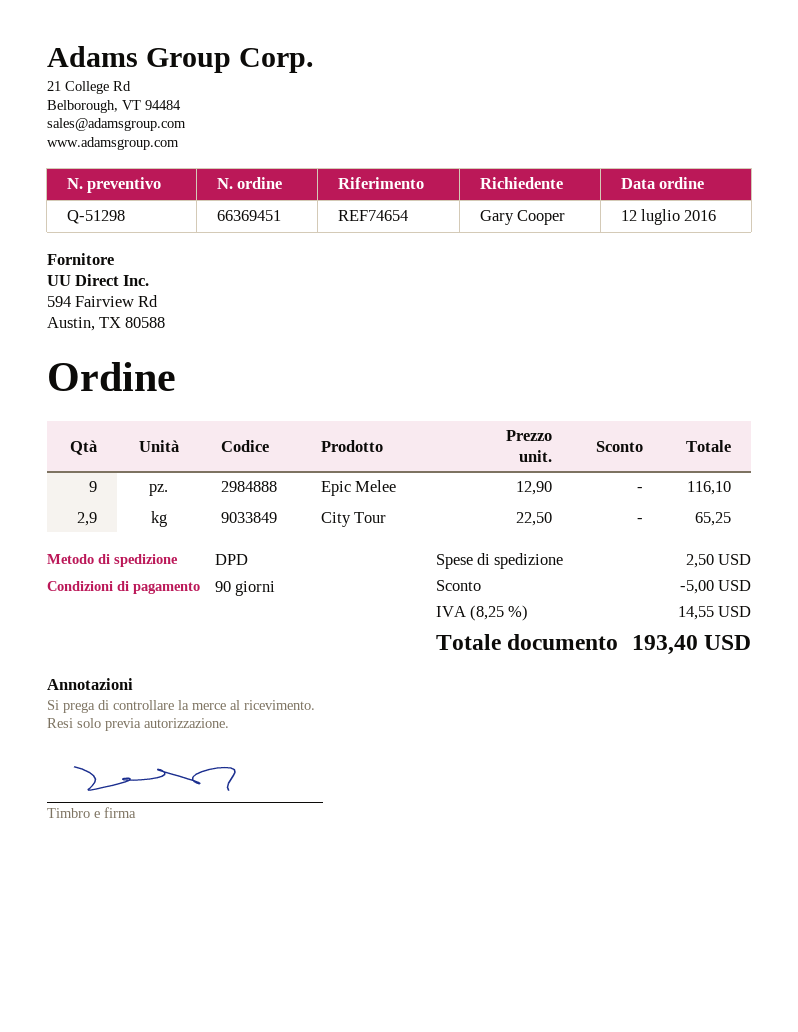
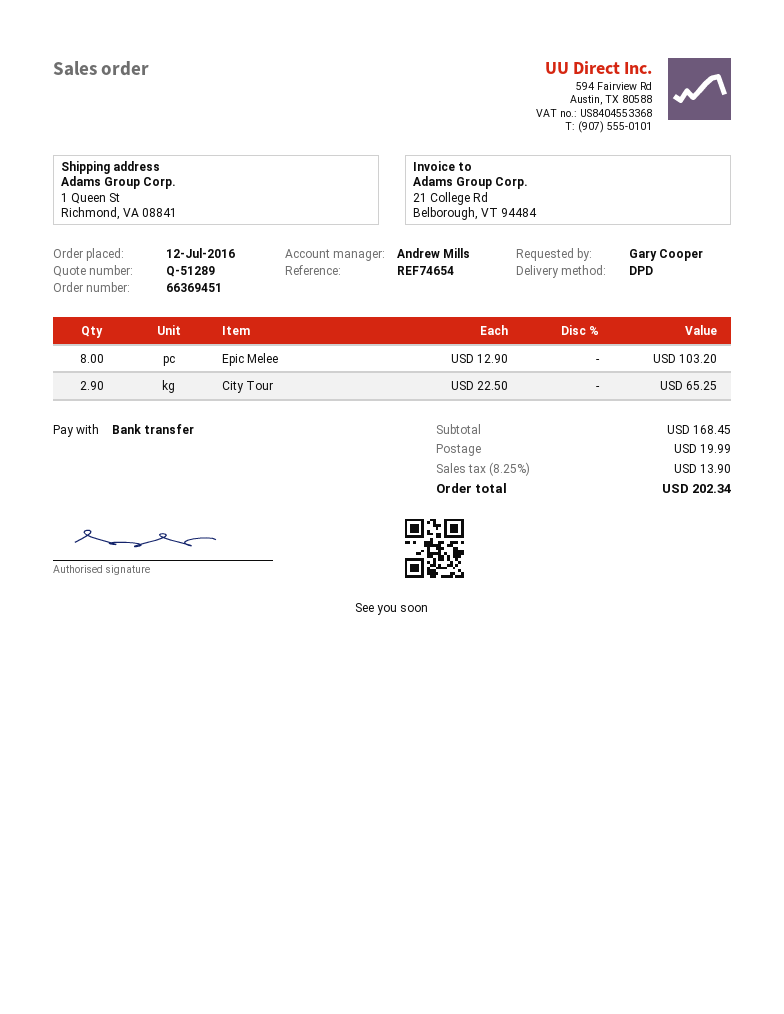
quote number: Q-51298 -> Q-51289
Epic Melee: 9 x 12.90 = 116.10 -> 8 x 12.90 = 103.20
discount: 5.00 -> none
shipping: 2.50 -> 19.99
tax: 8.25% = 14.55 -> 8.25% = 13.90
total: 193.40 -> 202.34

